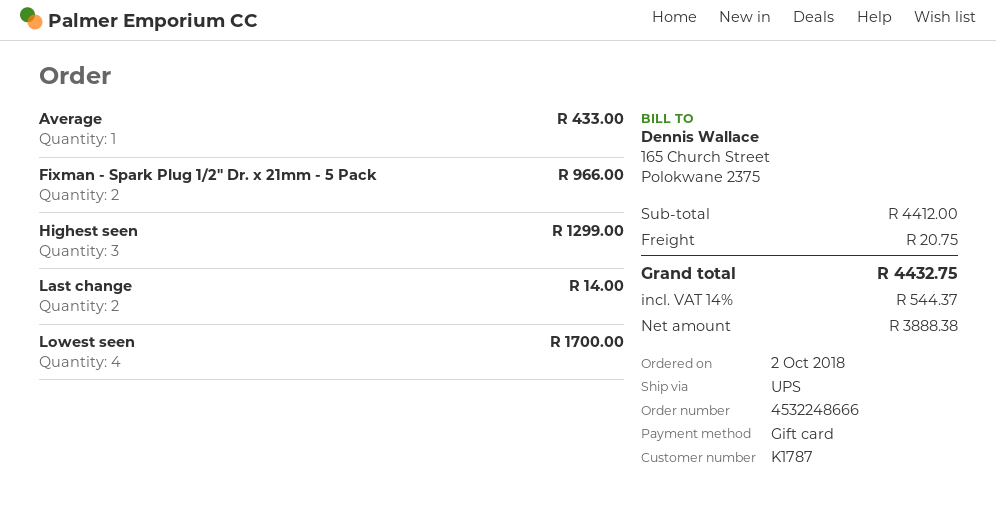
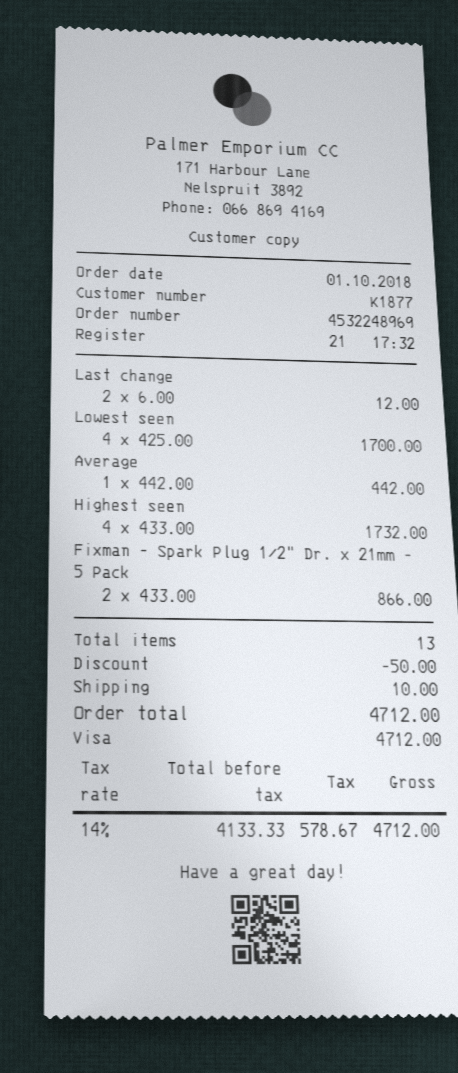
order number: 4532248666 -> 4532248969
order date: 2018-10-02 -> 2018-10-01
customer number: K1787 -> K1877
payment method: gift card -> Visa
Average: 1 for 433.00 -> 1 for 442.00
Fixman - Spark Plug 1/2" Dr. x 21mm - 5 Pack: 2 for 966.00 -> 2 for 866.00
Highest seen: 3 for 1299.00 -> 4 for 1732.00
Last change: 2 for 14.00 -> 2 for 12.00
discount: none -> 50.00
shipping: 20.75 -> 10.00
net: 3888.38 -> 4133.33
tax: 14% = 544.37 -> 14% = 578.67
total: 4432.75 -> 4712.00

